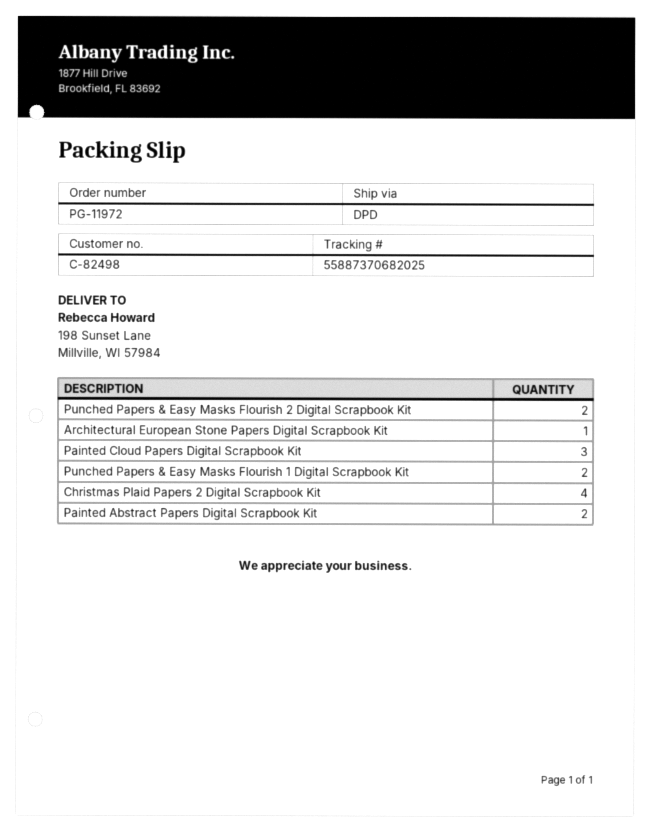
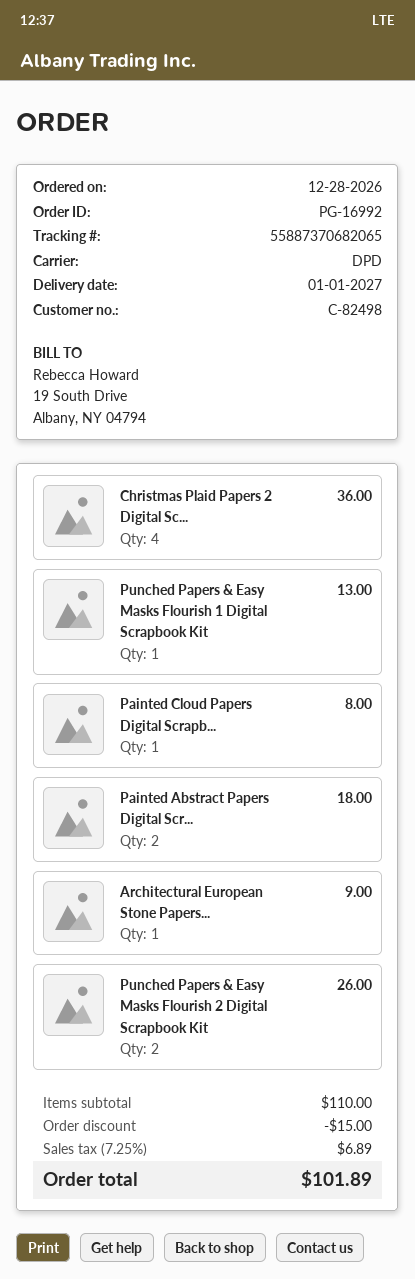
order number: PG-11972 -> PG-16992
tracking number: 55887370682025 -> 55887370682065
Painted Cloud Papers Digital Scrapbook Kit: 3 -> 1
Punched Papers & Easy Masks Flourish 1 Digital Scrapbook Kit: 2 -> 1

